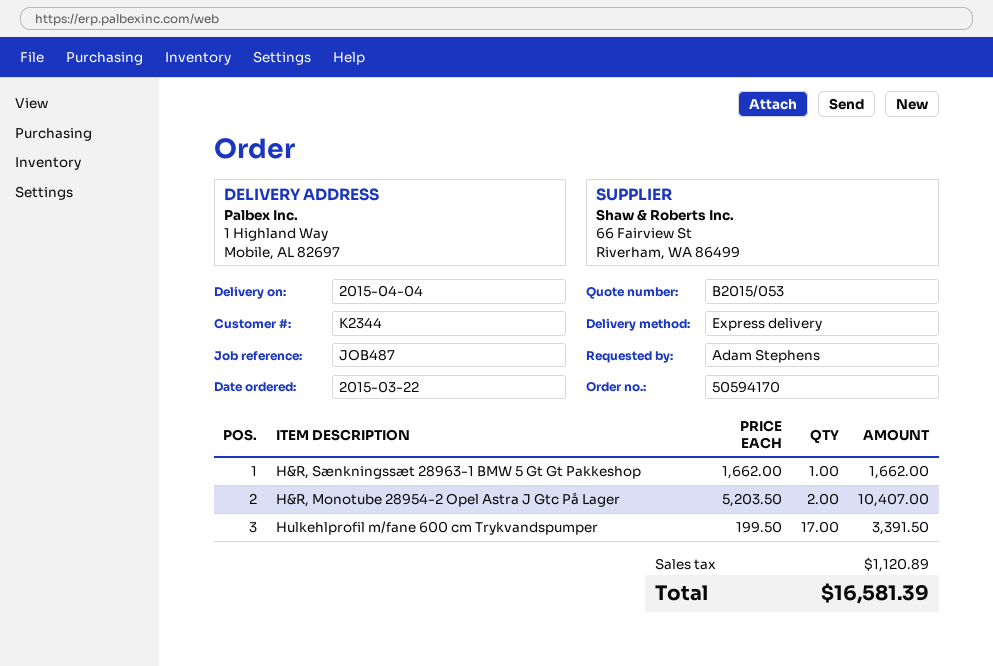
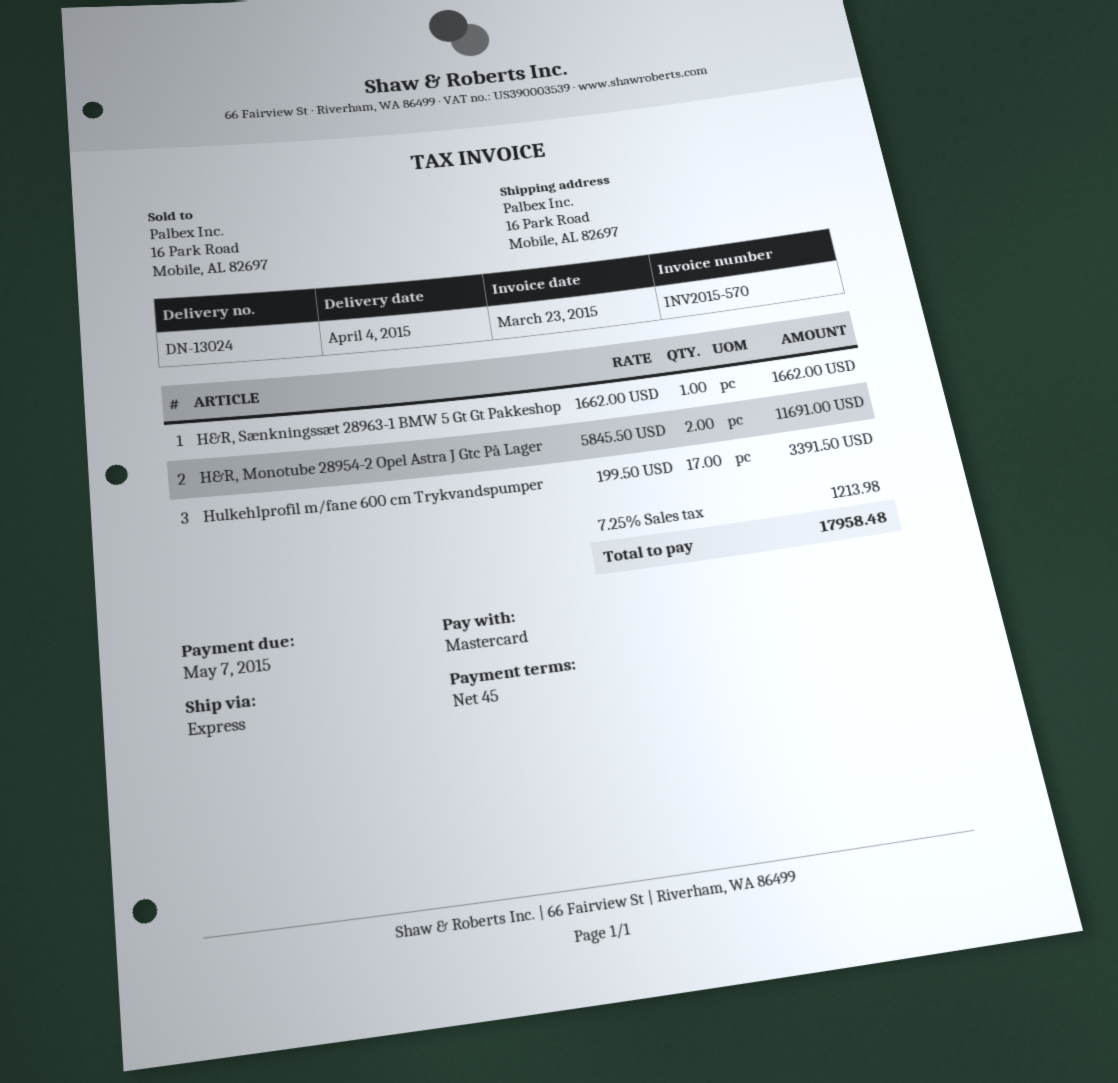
ship to: 1 Highland Way, Mobile, AL 82697 -> 16 Park Road, Mobile, AL 82697
H&R, Monotube 28954-2 Opel Astra J Gtc På Lager: 2 x 5203.50 = 10407.00 -> 2 x 5845.50 = 11691.00
tax: 1120.89 -> 1213.98
total: 16581.39 -> 17958.48

